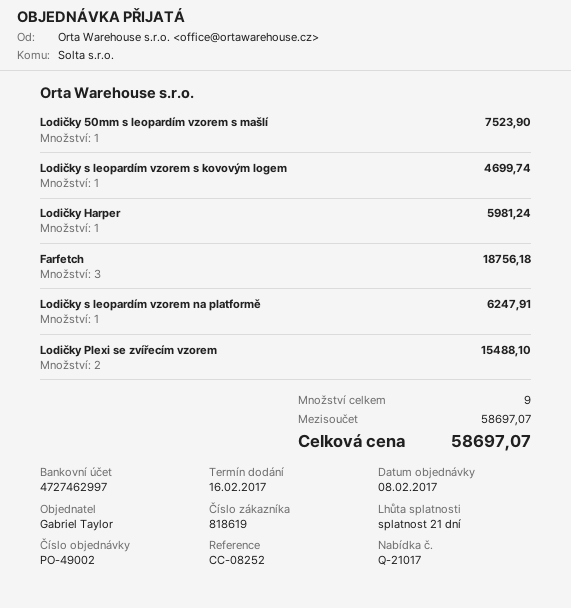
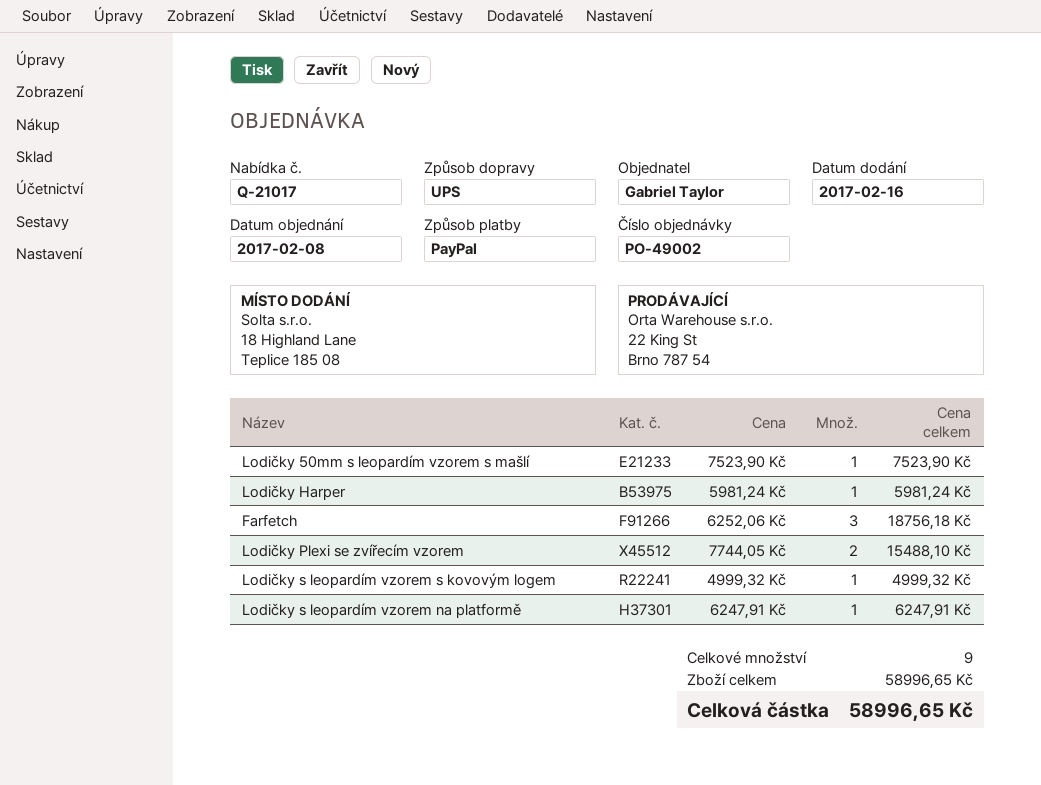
Lodičky s leopardím vzorem s kovovým logem: 1 for 4699.74 -> 1 for 4999.32
subtotal: 58697.07 -> 58996.65
total: 58697.07 -> 58996.65

